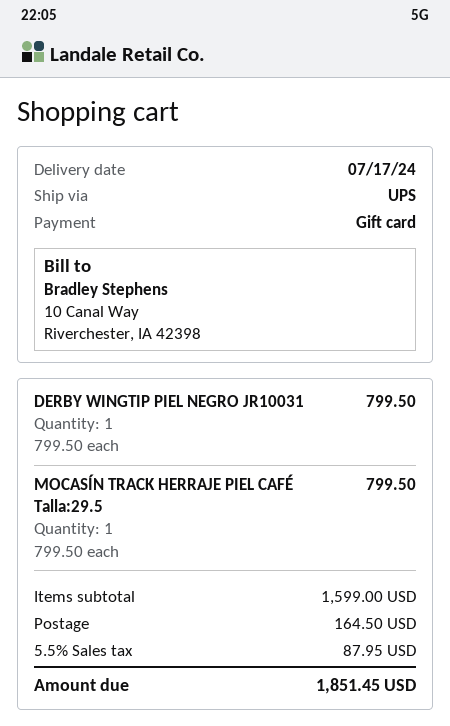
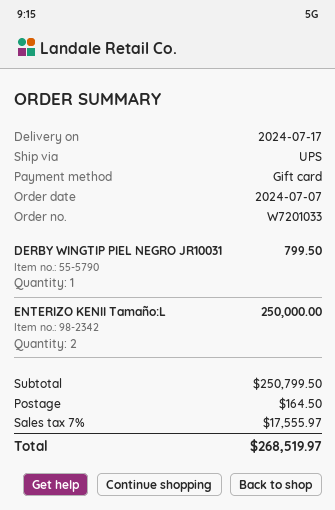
MOCASÍN TRACK HERRAJE PIEL CAFÉ Talla:29.5: 1 for 799.50 -> none
ENTERIZO KENII Tamaño:L: none -> 2 for 250000.00
subtotal: 1599.00 -> 250799.50
tax: 5.5% = 87.95 -> 7% = 17555.97
total: 1851.45 -> 268519.97

